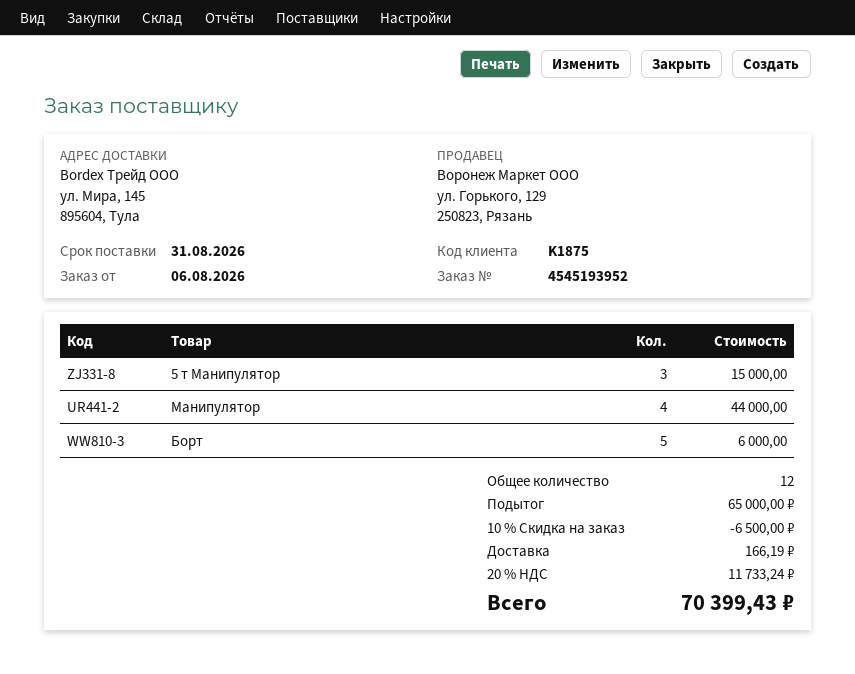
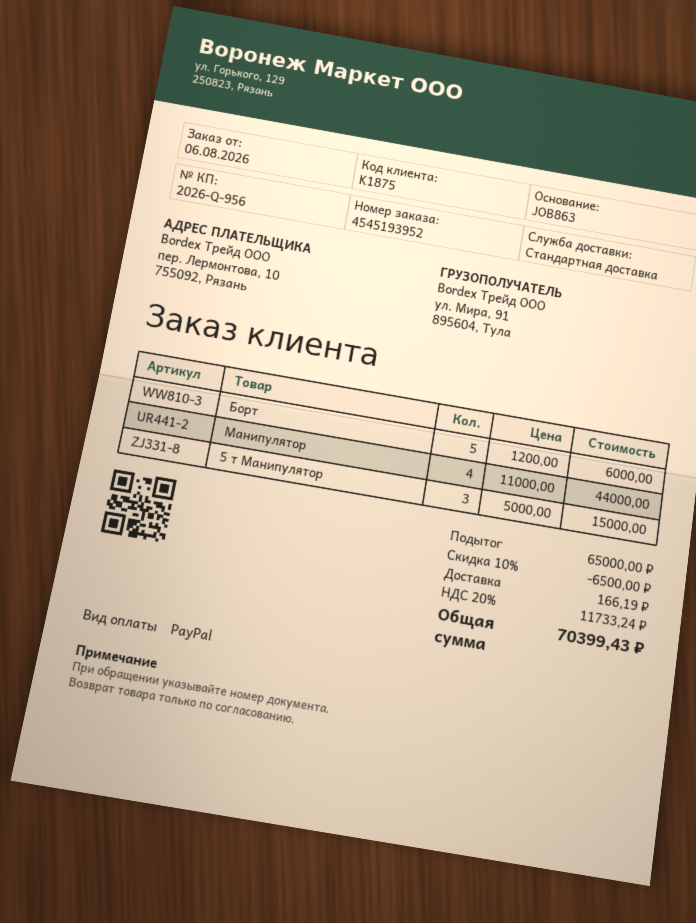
ship to: ул. Мира, 145, 895604, Тула -> ул. Мира, 91, 895604, Тула

